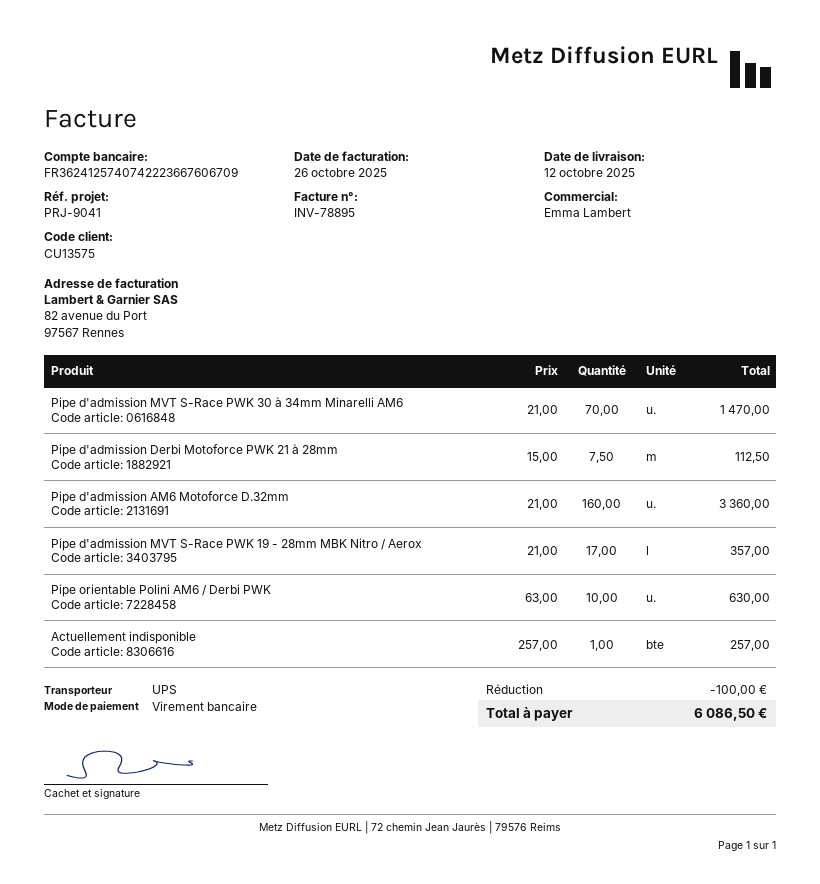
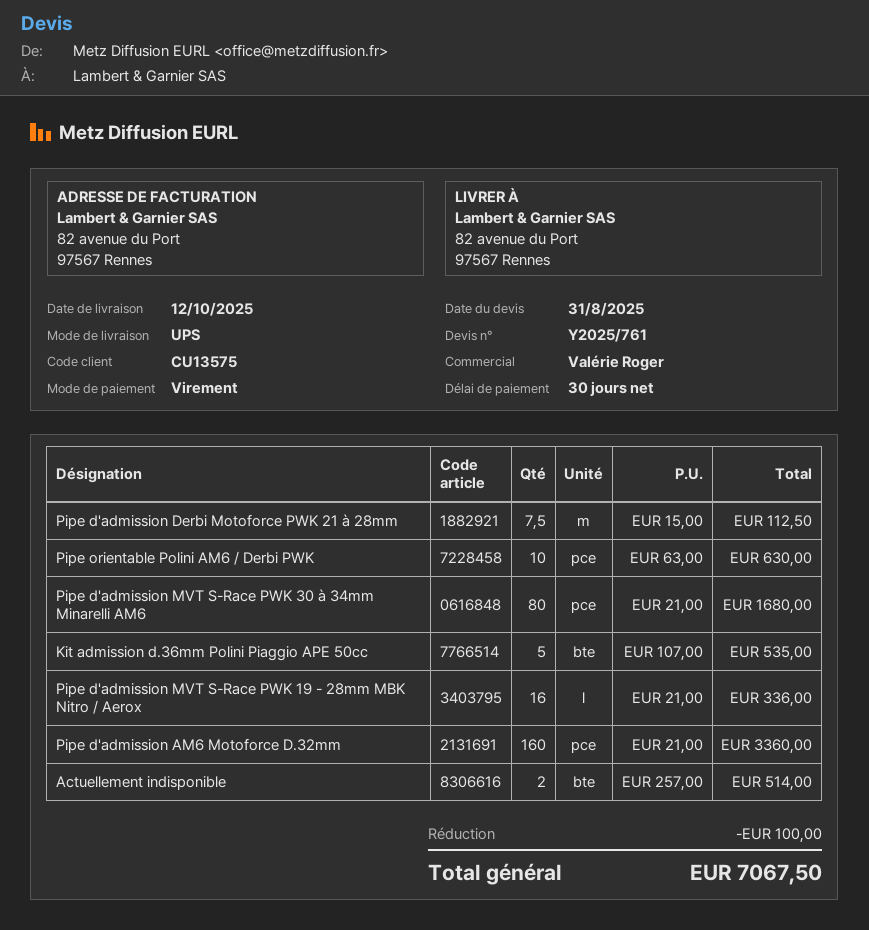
sales rep: Emma Lambert -> Valérie Roger
Pipe d'admission MVT S-Race PWK 30 à 34mm Minarelli AM6: 70 x 21.00 = 1470.00 -> 80 x 21.00 = 1680.00
Pipe d'admission MVT S-Race PWK 19 - 28mm MBK Nitro / Aerox: 17 x 21.00 = 357.00 -> 16 x 21.00 = 336.00
Actuellement indisponible: 1 x 257.00 = 257.00 -> 2 x 257.00 = 514.00
Kit admission d.36mm Polini Piaggio APE 50cc: none -> 5 x 107.00 = 535.00
total: 6086.50 -> 7067.50

